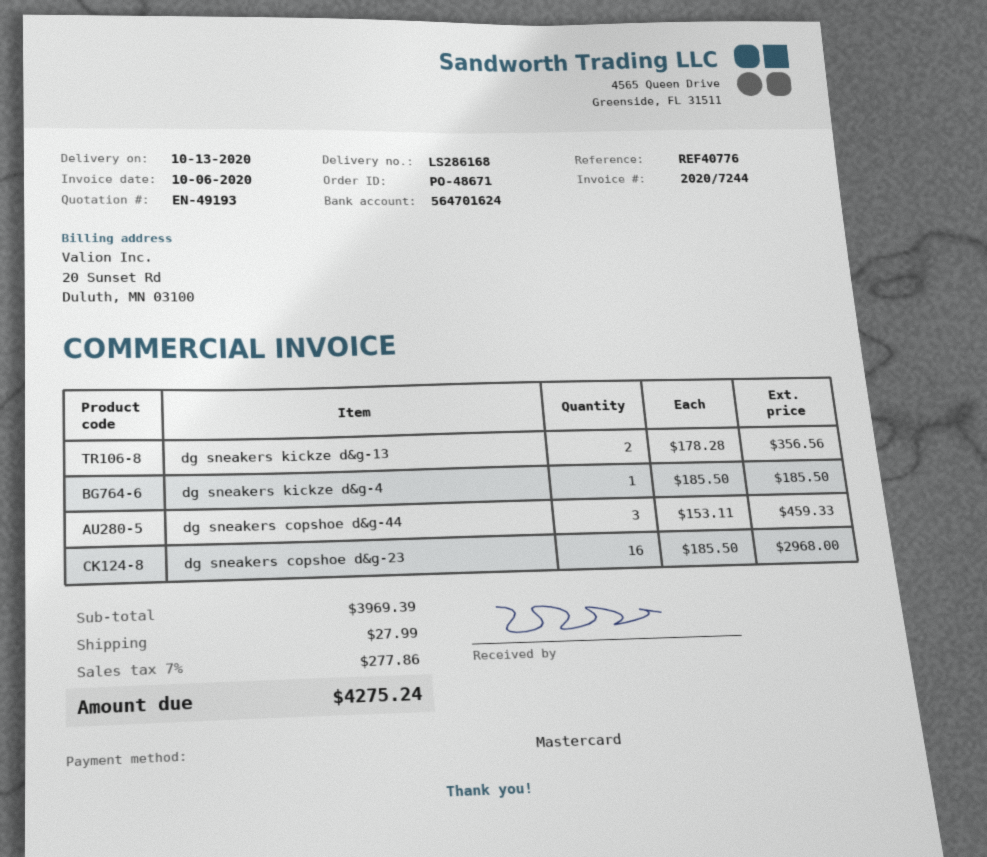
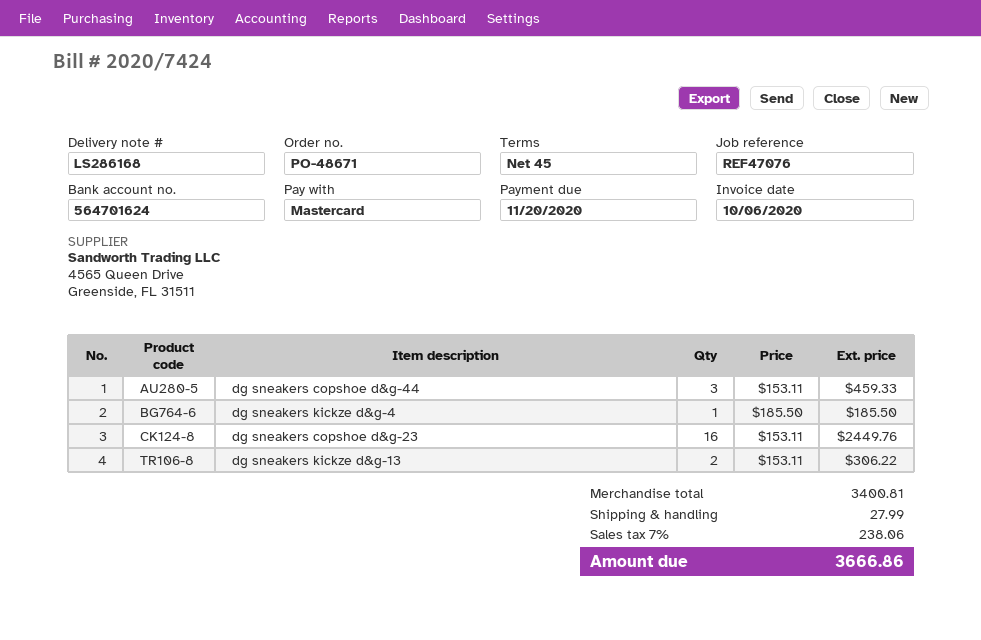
invoice number: 2020/7244 -> 2020/7424
reference: REF40776 -> REF47076
dg sneakers kickze d&g-13: 2 x 178.28 = 356.56 -> 2 x 153.11 = 306.22
dg sneakers copshoe d&g-23: 16 x 185.50 = 2968.00 -> 16 x 153.11 = 2449.76
subtotal: 3969.39 -> 3400.81
tax: 7% = 277.86 -> 7% = 238.06
total: 4275.24 -> 3666.86

